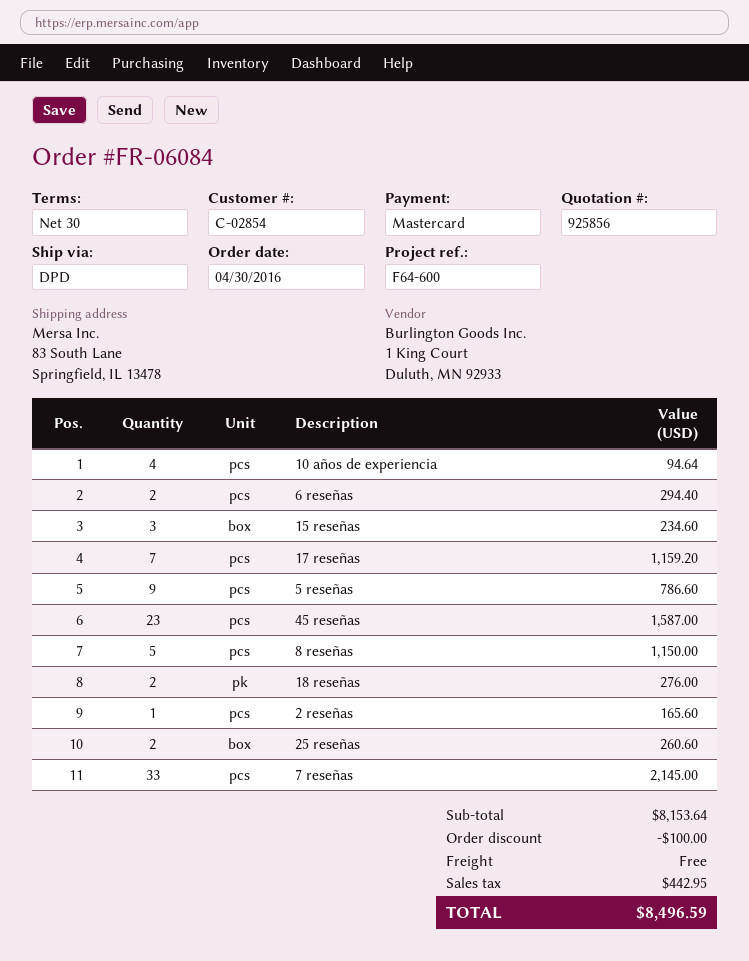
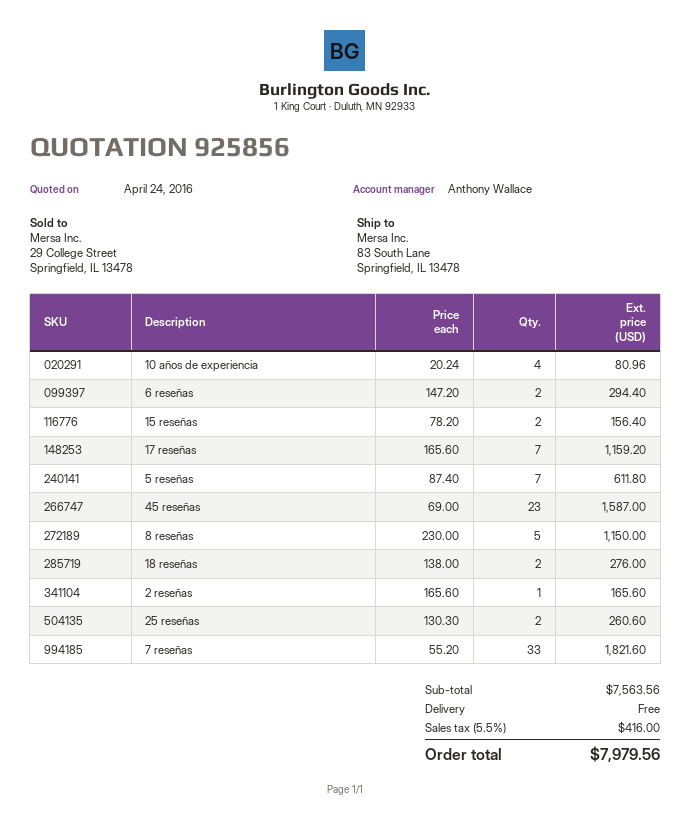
10 años de experiencia: 4 for 94.64 -> 4 for 80.96
15 reseñas: 3 for 234.60 -> 2 for 156.40
5 reseñas: 9 for 786.60 -> 7 for 611.80
7 reseñas: 33 for 2145.00 -> 33 for 1821.60
subtotal: 8153.64 -> 7563.56
discount: 100.00 -> none
tax: 442.95 -> 416.00
total: 8496.59 -> 7979.56

